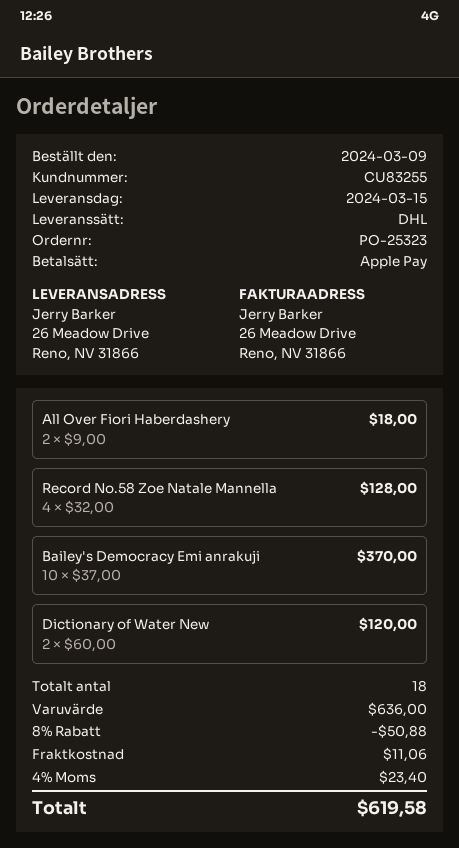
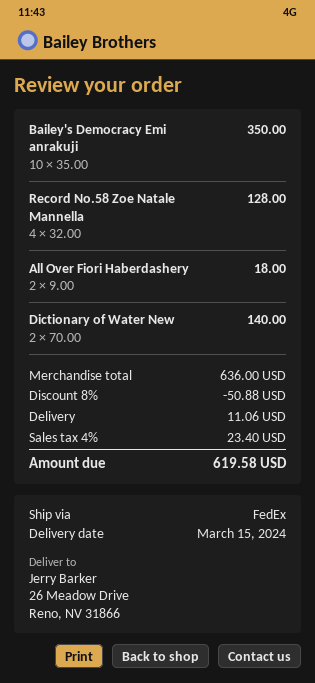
shipping method: DHL -> FedEx
Bailey's Democracy Emi anrakuji: 10 x 37.00 = 370.00 -> 10 x 35.00 = 350.00
Dictionary of Water New: 2 x 60.00 = 120.00 -> 2 x 70.00 = 140.00

